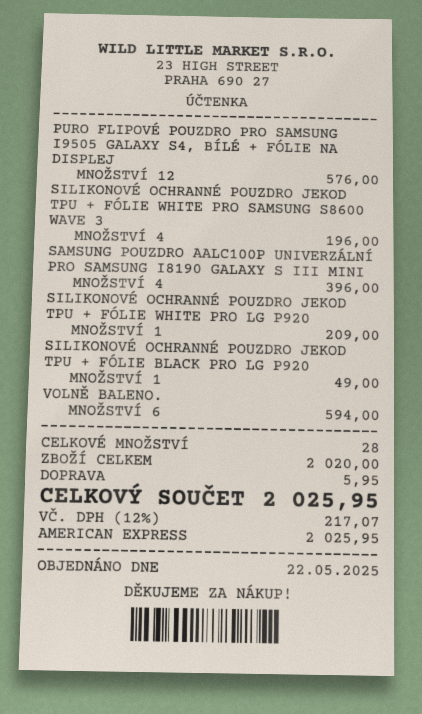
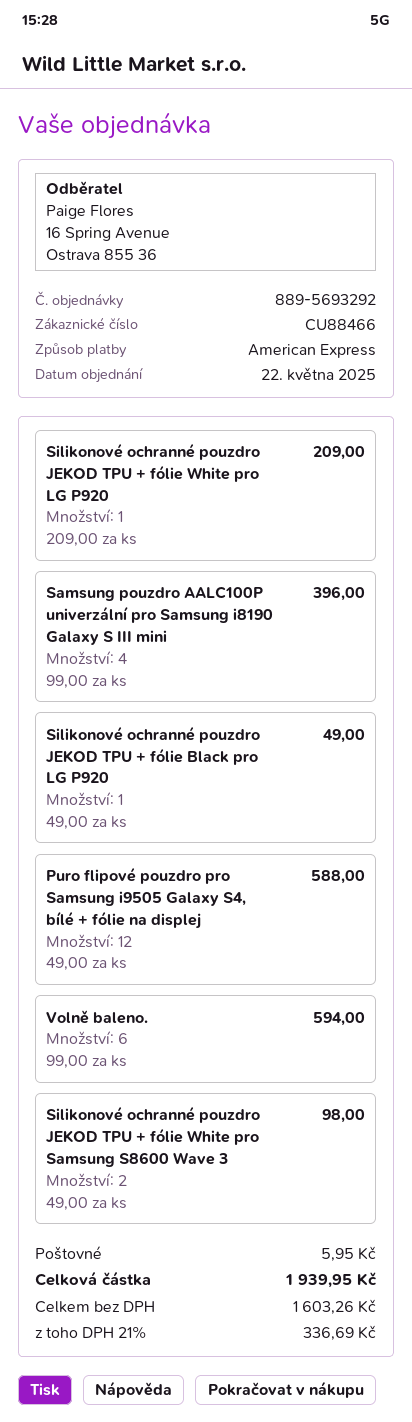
PURO FLIPOVÉ POUZDRO PRO SAMSUNG I9505 GALAXY S4, BÍLÉ + FÓLIE NA DISPLEJ: 12 for 576.00 -> 12 for 588.00
SILIKONOVÉ OCHRANNÉ POUZDRO JEKOD TPU + FÓLIE WHITE PRO SAMSUNG S8600 WAVE 3: 4 for 196.00 -> 2 for 98.00
tax: 12% = 217.07 -> 21% = 336.69
total: 2025.95 -> 1939.95

